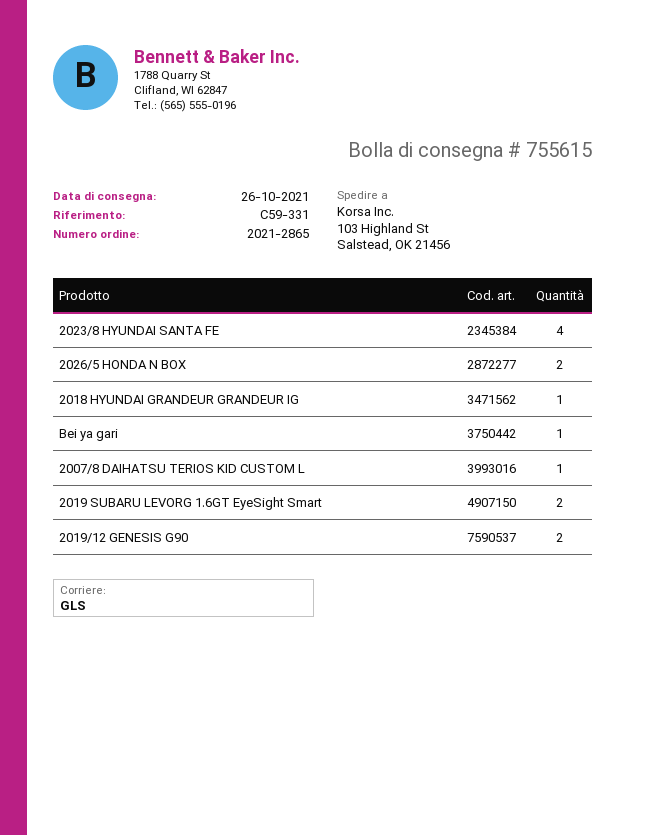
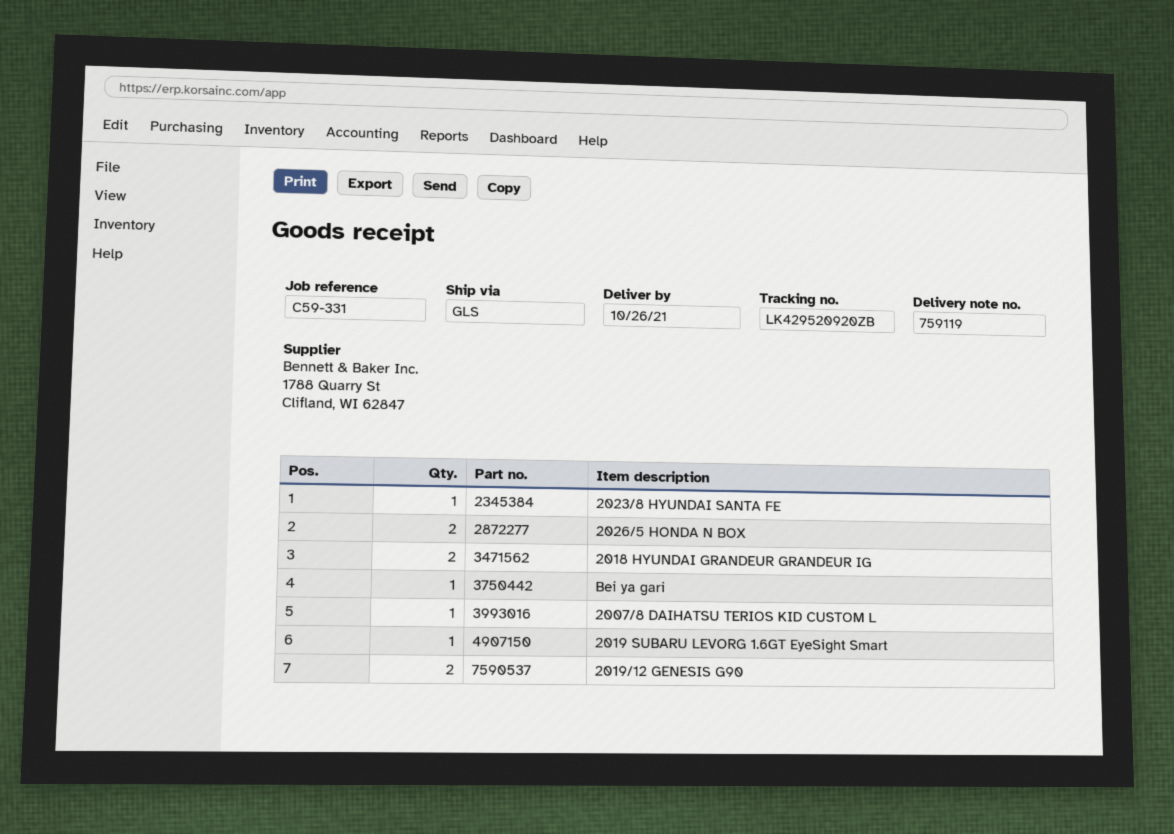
delivery note number: 755615 -> 759119
2023/8 HYUNDAI SANTA FE: 4 -> 1
2018 HYUNDAI GRANDEUR GRANDEUR IG: 1 -> 2
2019 SUBARU LEVORG 1.6GT EyeSight Smart: 2 -> 1

